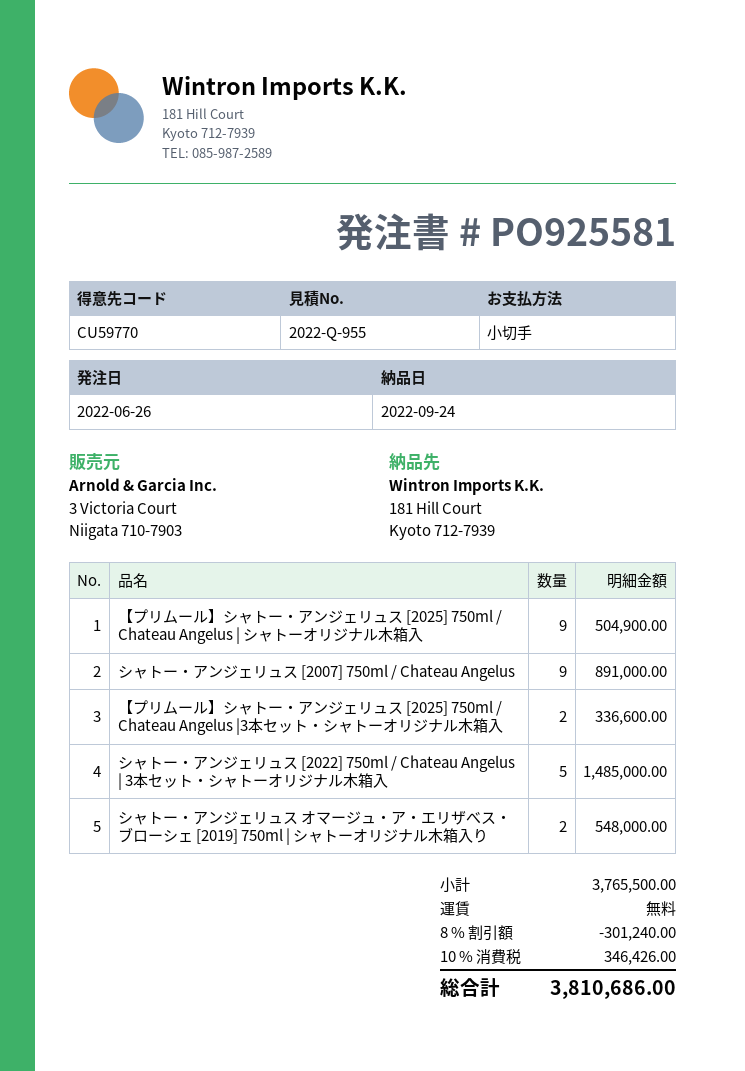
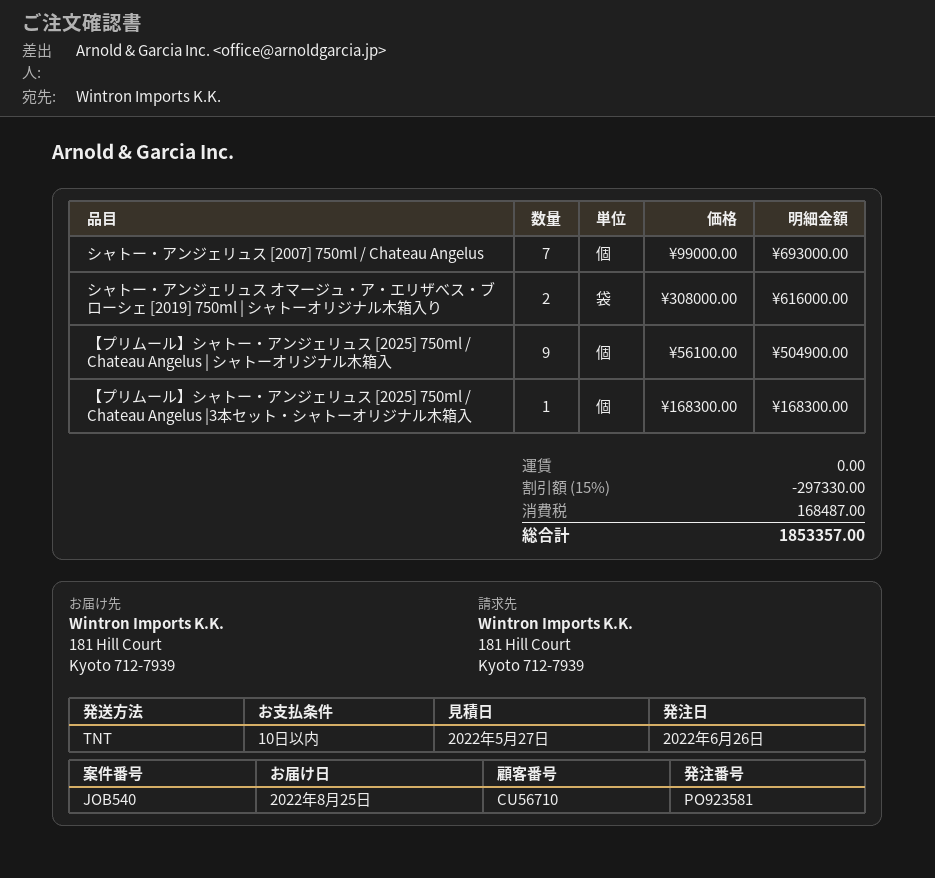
order number: PO925581 -> PO923581
delivery date: 2022-09-24 -> 2022-08-25
customer number: CU59770 -> CU56710
シャトー・アンジェリュス [2007] 750ml / Chateau Angelus: 9 for 891000.00 -> 7 for 693000.00
【プリムール】シャトー・アンジェリュス [2025] 750ml / Chateau Angelus |3本セット・シャトーオリジナル木箱入: 2 for 336600.00 -> 1 for 168300.00
シャトー・アンジェリュス [2022] 750ml / Chateau Angelus | 3本セット・シャトーオリジナル木箱入: 5 for 1485000.00 -> none
シャトー・アンジェリュス オマージュ・ア・エリザべス・ブローシェ [2019] 750ml | シャトーオリジナル木箱入り: 2 for 548000.00 -> 2 for 616000.00
discount: 8% = 301240.00 -> 15% = 297330.00
tax: 346426.00 -> 168487.00
total: 3810686.00 -> 1853357.00

